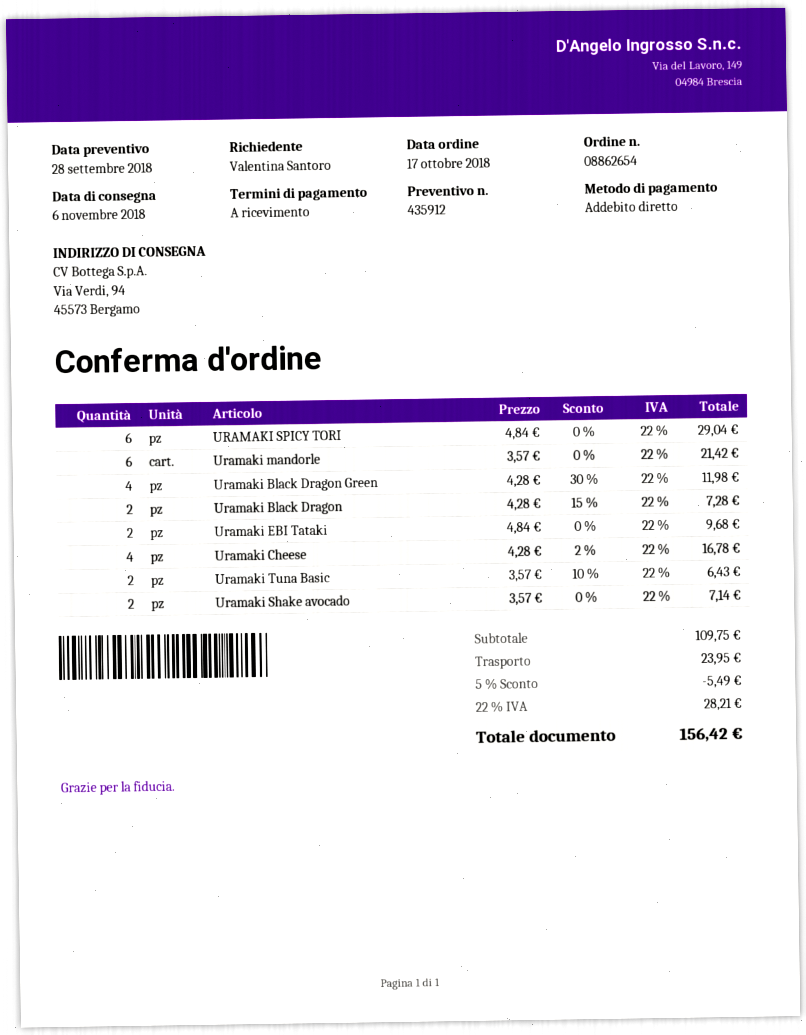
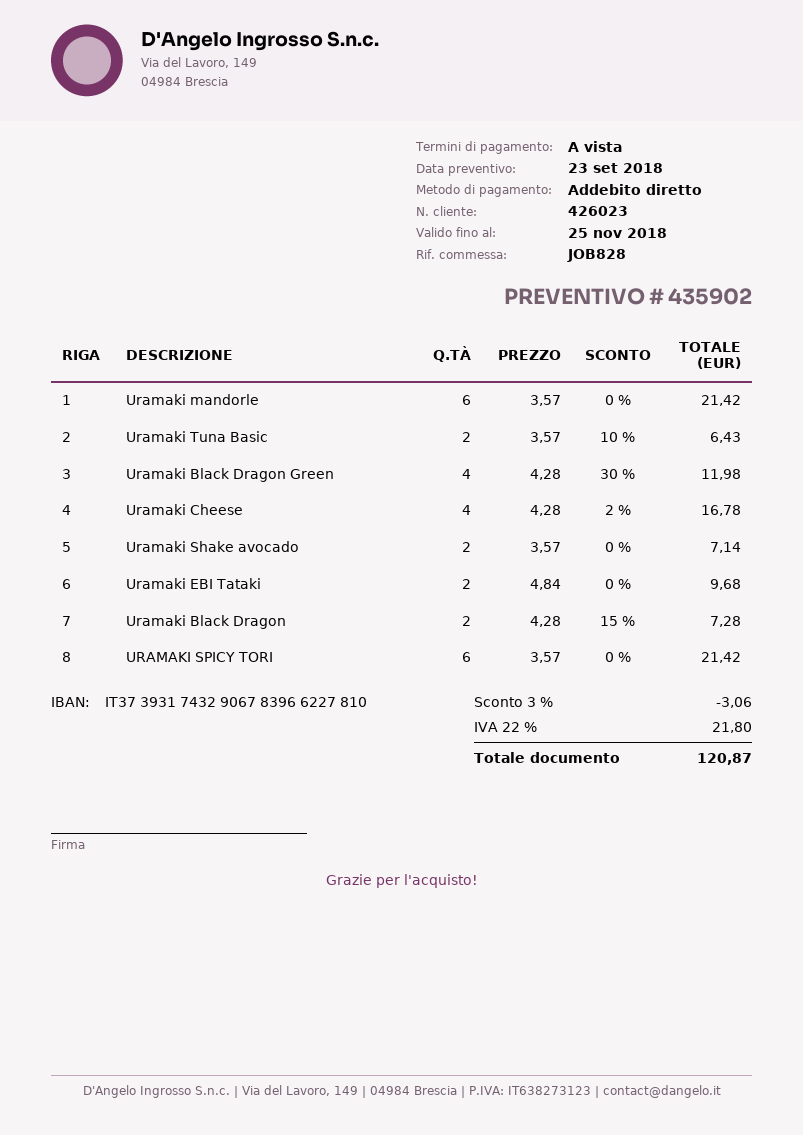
quote number: 435912 -> 435902
quote date: 2018-09-28 -> 2018-09-23
URAMAKI SPICY TORI: 6 x 4.84 = 29.04 -> 6 x 3.57 = 21.42
discount: 5% = 5.49 -> 3% = 3.06
shipping: 23.95 -> none
tax: 22% = 28.21 -> 22% = 21.80
total: 156.42 -> 120.87

